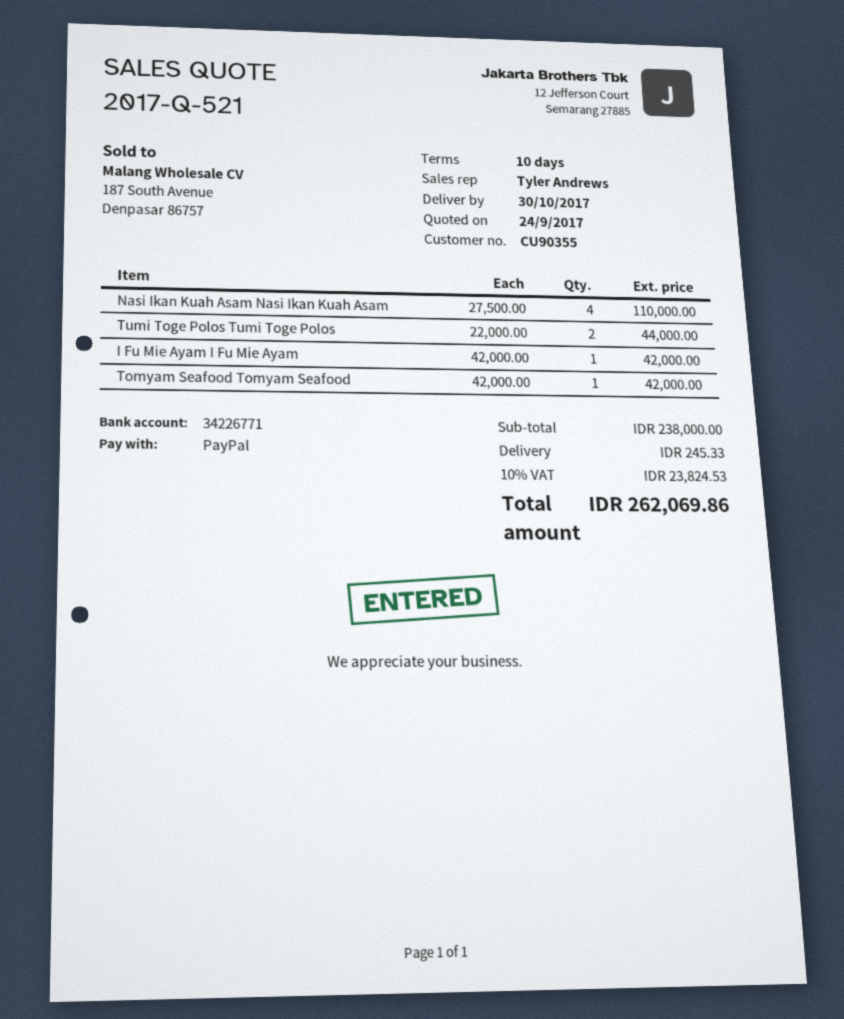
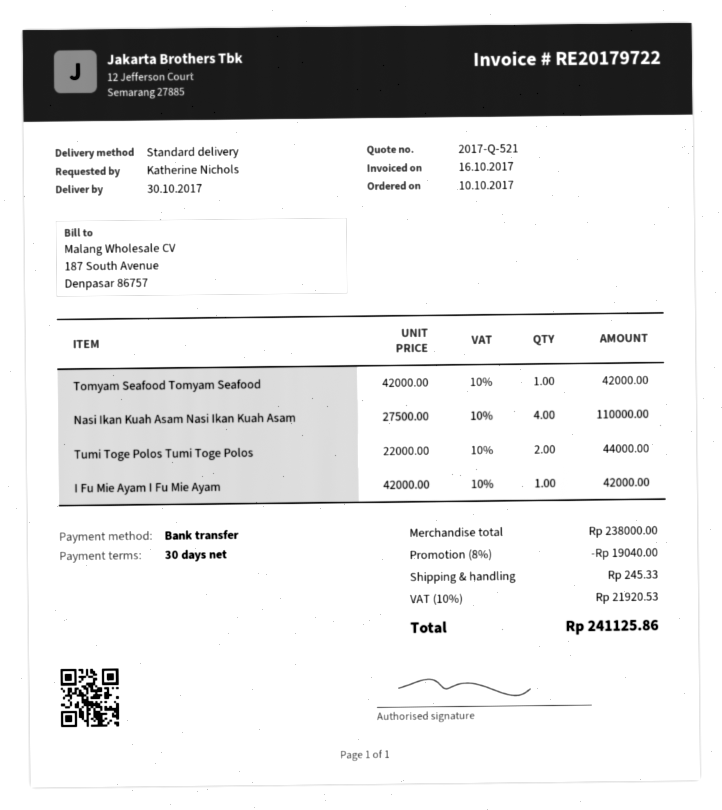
payment terms: 10 days -> 30 days
payment method: PayPal -> bank transfer
discount: none -> 8% = 19040.00
tax: 10% = 23824.53 -> 10% = 21920.53
total: 262069.86 -> 241125.86

